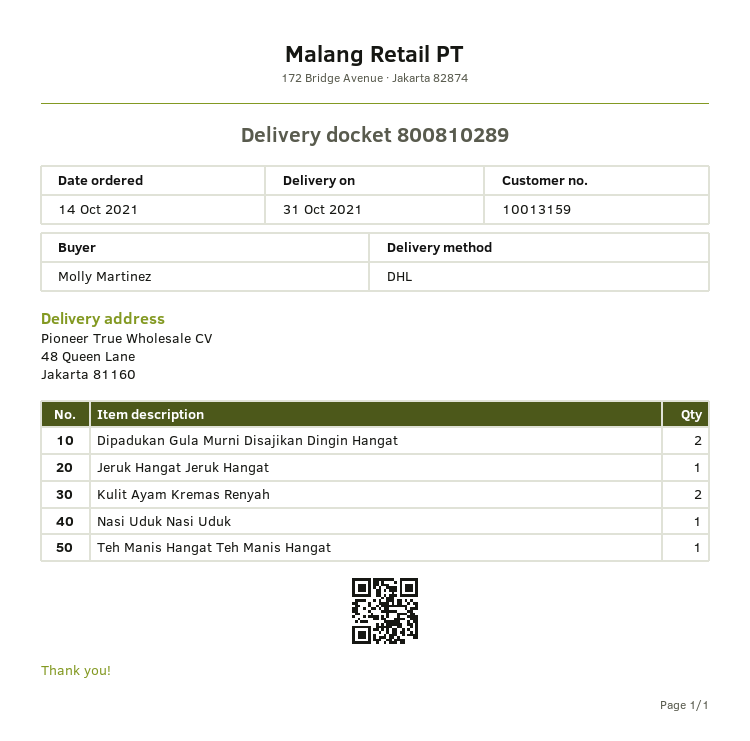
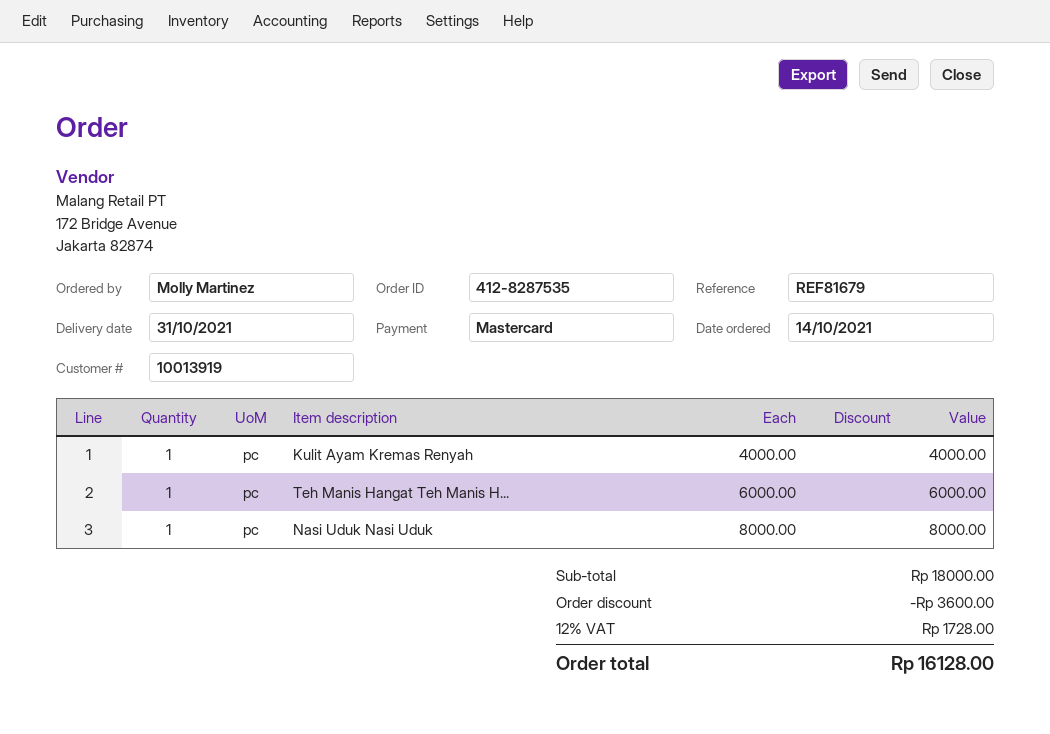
customer number: 10013159 -> 10013919
Dipadukan Gula Murni Disajikan Dingin Hangat: 2 -> none
Jeruk Hangat Jeruk Hangat: 1 -> none
Kulit Ayam Kremas Renyah: 2 -> 1

